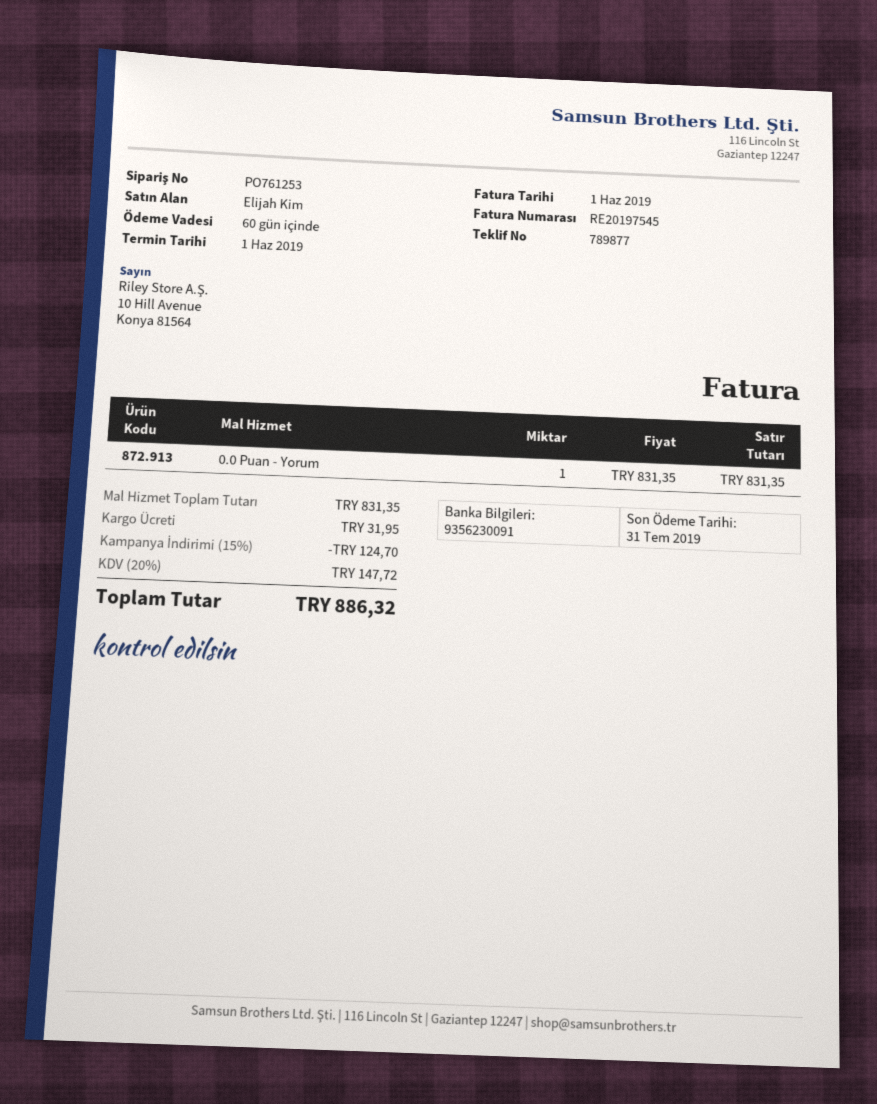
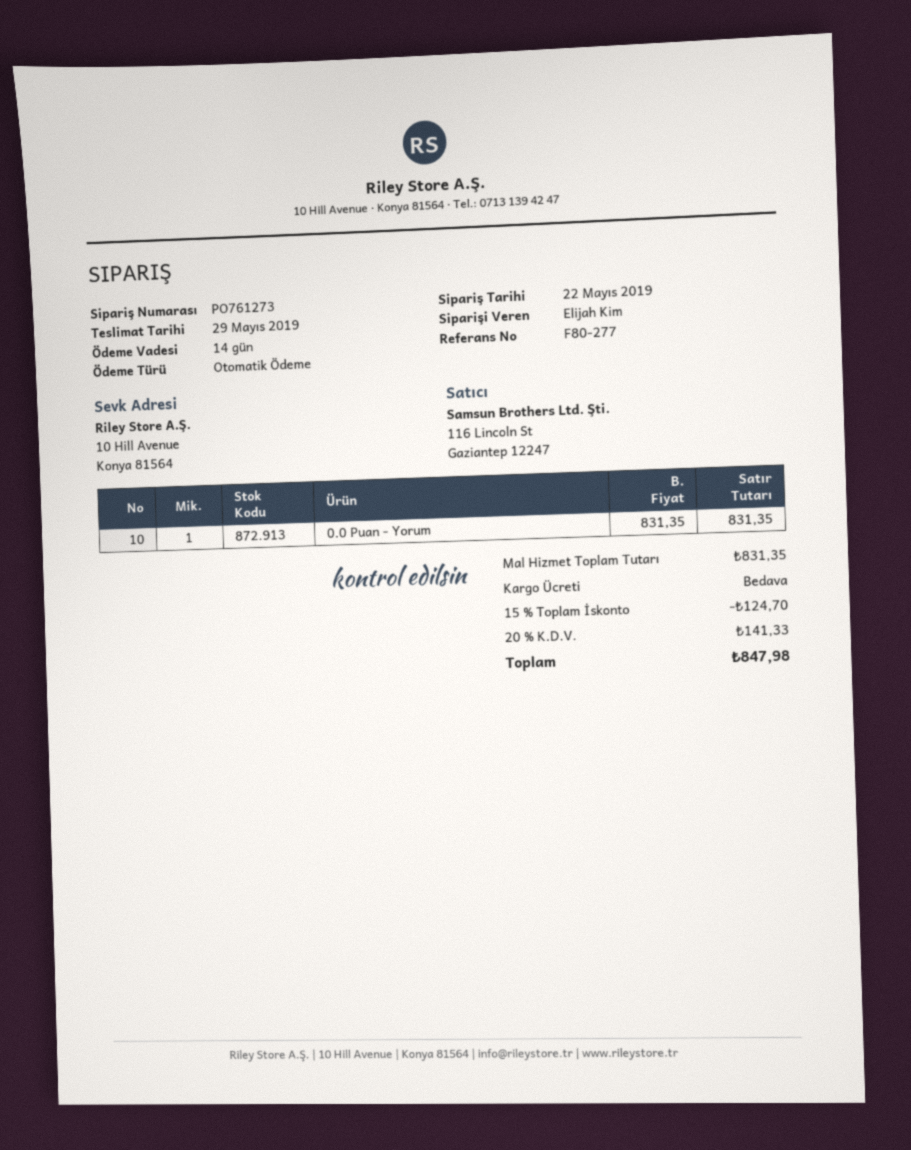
order number: PO761253 -> PO761273
delivery date: 2019-06-01 -> 2019-05-29
payment terms: 60 days -> 14 days
shipping: 31.95 -> 0.00
tax: 20% = 147.72 -> 20% = 141.33
total: 886.32 -> 847.98

